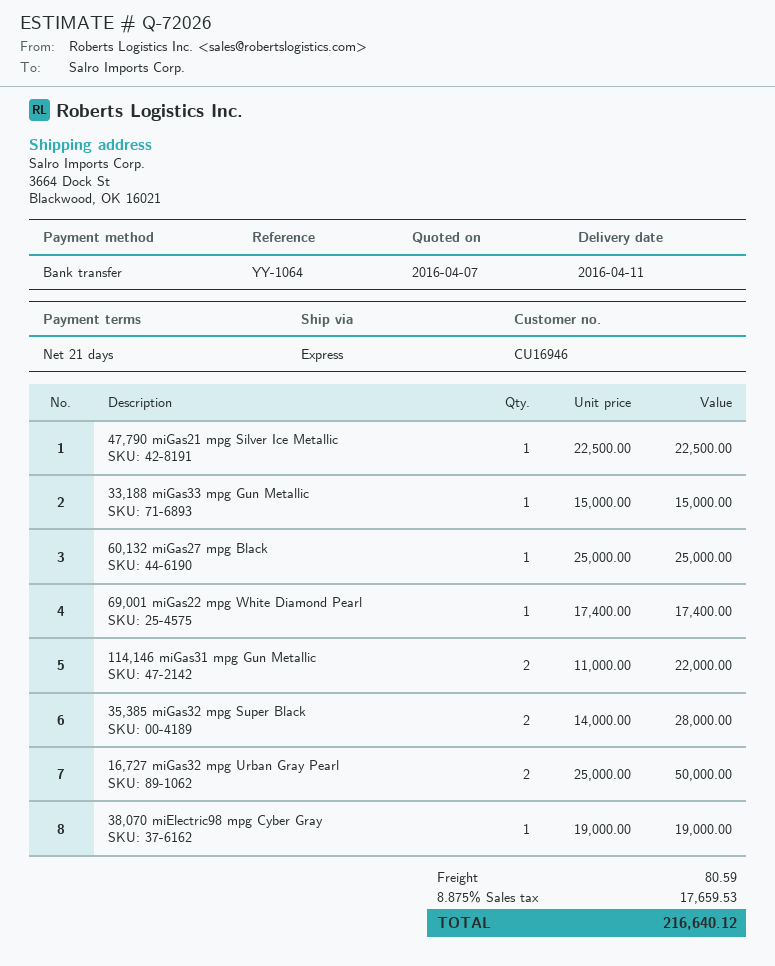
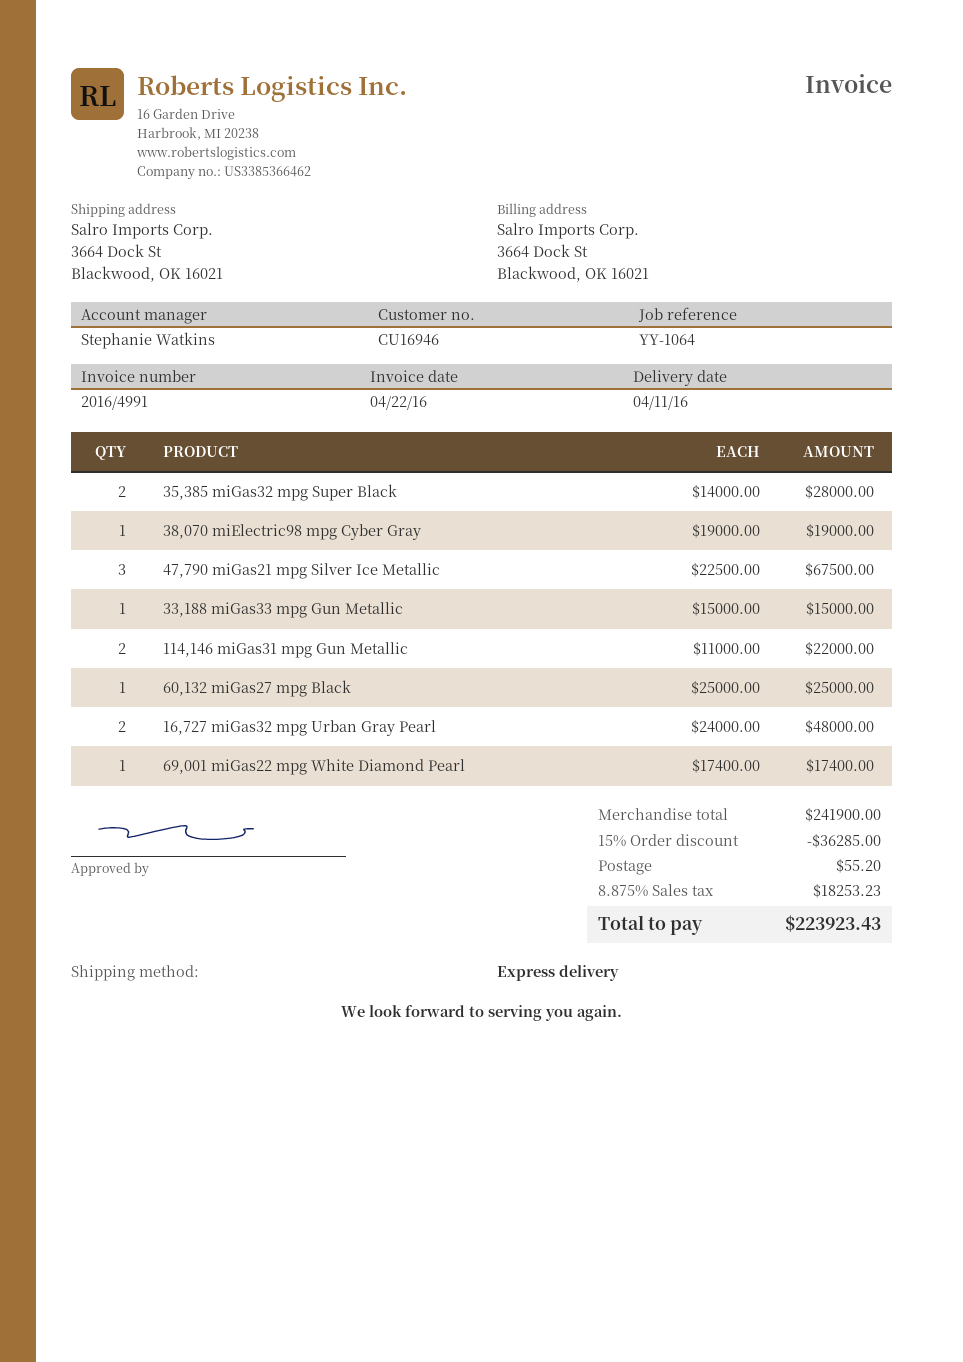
47,790 miGas21 mpg Silver Ice Metallic: 1 x 22500.00 = 22500.00 -> 3 x 22500.00 = 67500.00
16,727 miGas32 mpg Urban Gray Pearl: 2 x 25000.00 = 50000.00 -> 2 x 24000.00 = 48000.00
discount: none -> 15% = 36285.00
shipping: 80.59 -> 55.20
tax: 8.875% = 17659.53 -> 8.875% = 18253.23
total: 216640.12 -> 223923.43

